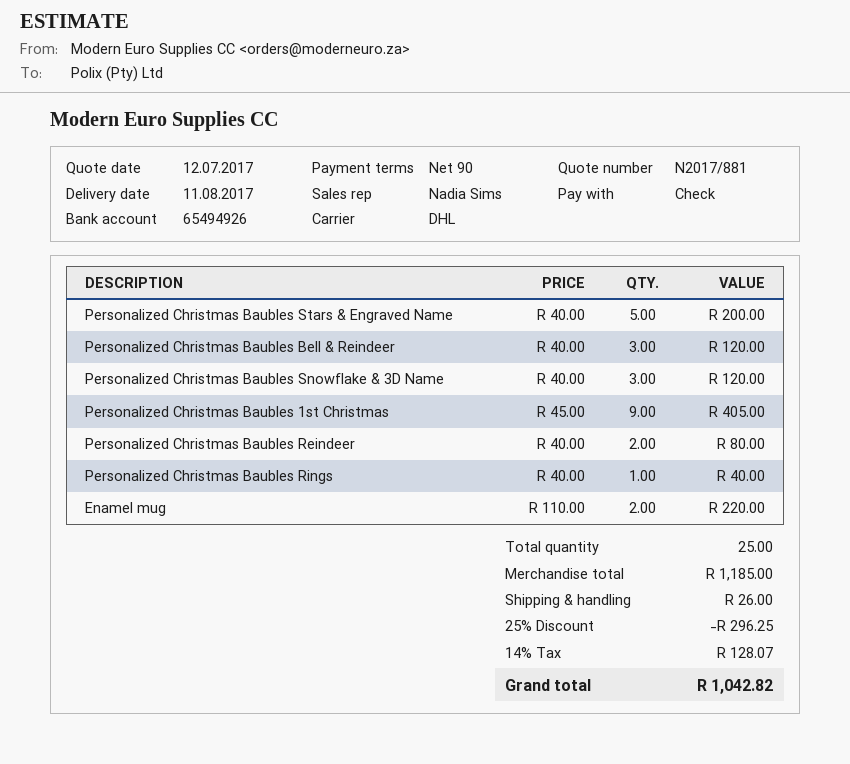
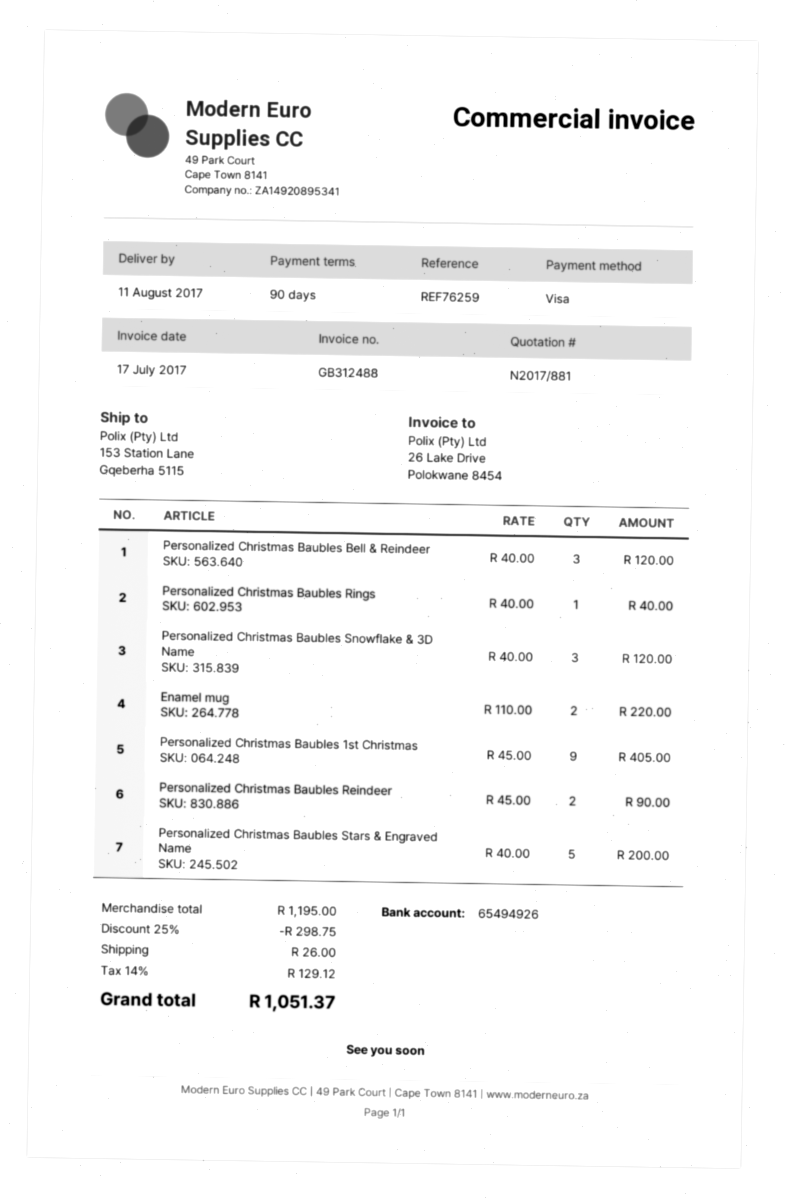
payment method: cheque -> Visa
Personalized Christmas Baubles Reindeer: 2 x 40.00 = 80.00 -> 2 x 45.00 = 90.00
subtotal: 1185.00 -> 1195.00
discount: 25% = 296.25 -> 25% = 298.75
tax: 14% = 128.07 -> 14% = 129.12
total: 1042.82 -> 1051.37

